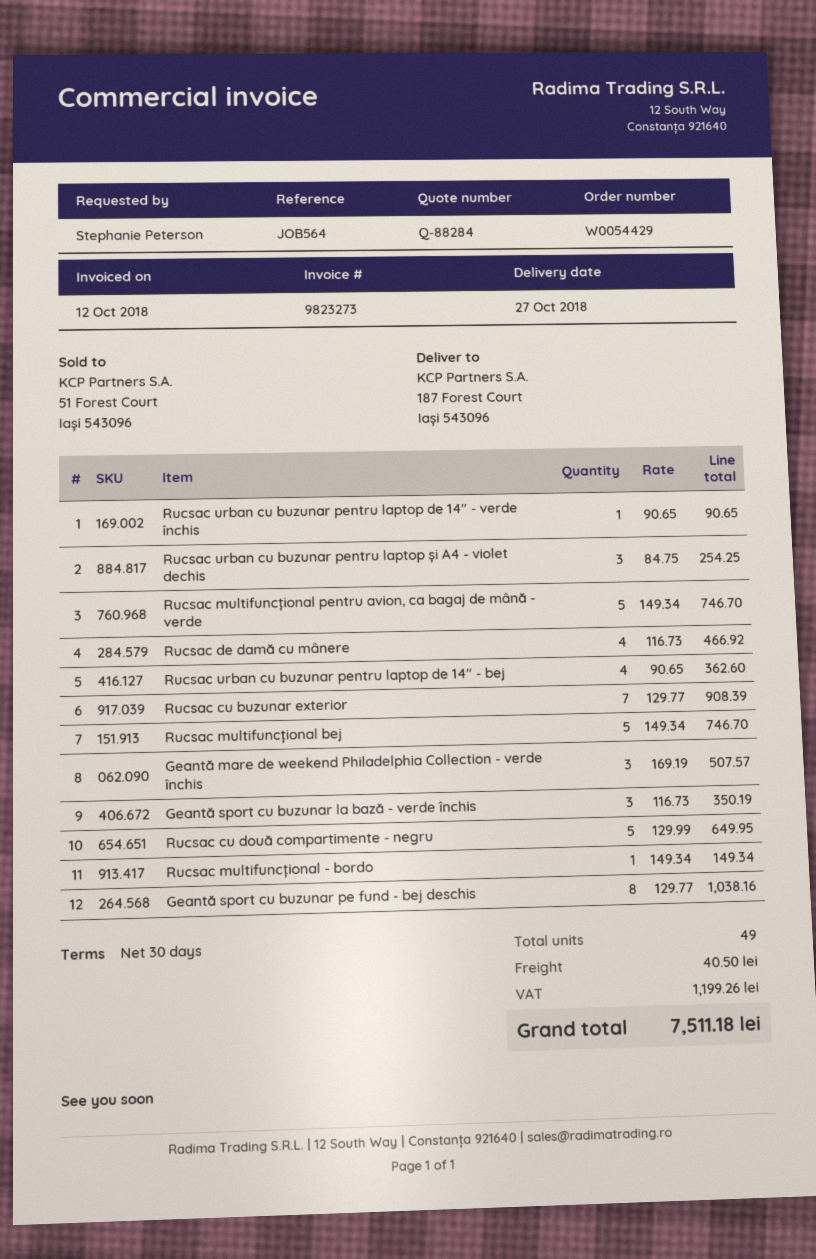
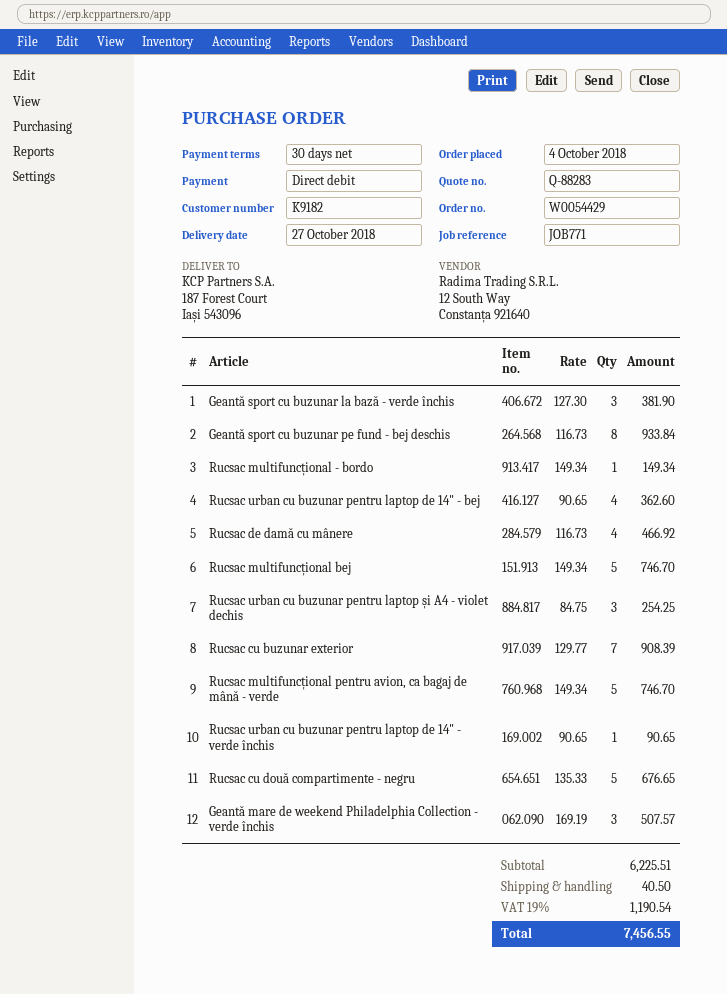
quote number: Q-88284 -> Q-88283
reference: JOB564 -> JOB771
Geantă sport cu buzunar la bază - verde închis: 3 x 116.73 = 350.19 -> 3 x 127.30 = 381.90
Rucsac cu două compartimente - negru: 5 x 129.99 = 649.95 -> 5 x 135.33 = 676.65
Geantă sport cu buzunar pe fund - bej deschis: 8 x 129.77 = 1038.16 -> 8 x 116.73 = 933.84
tax: 1199.26 -> 1190.54
total: 7511.18 -> 7456.55

